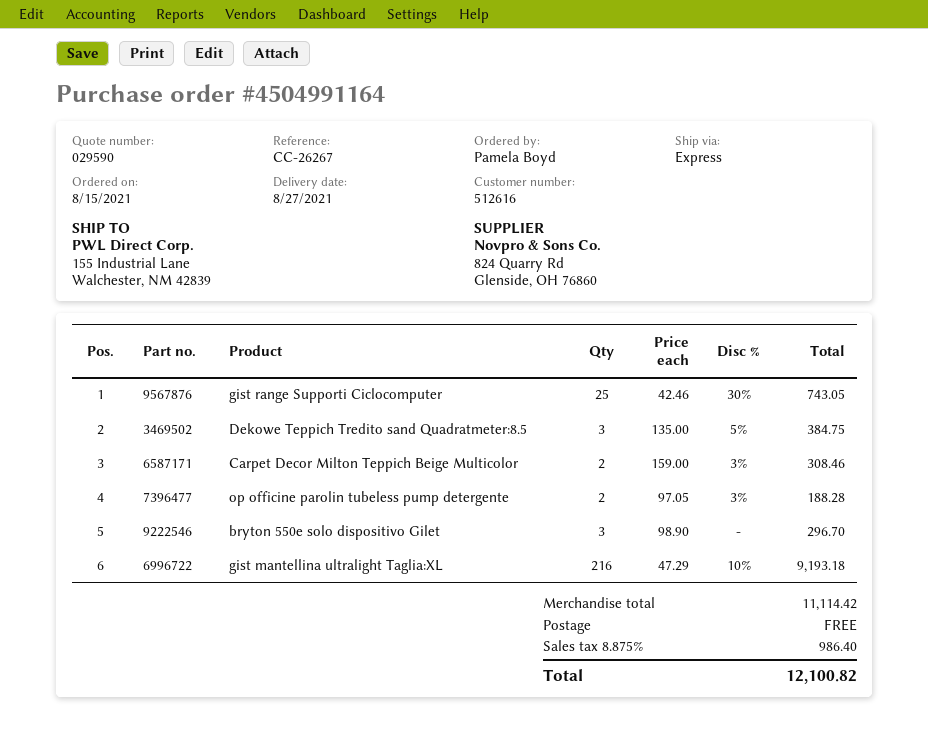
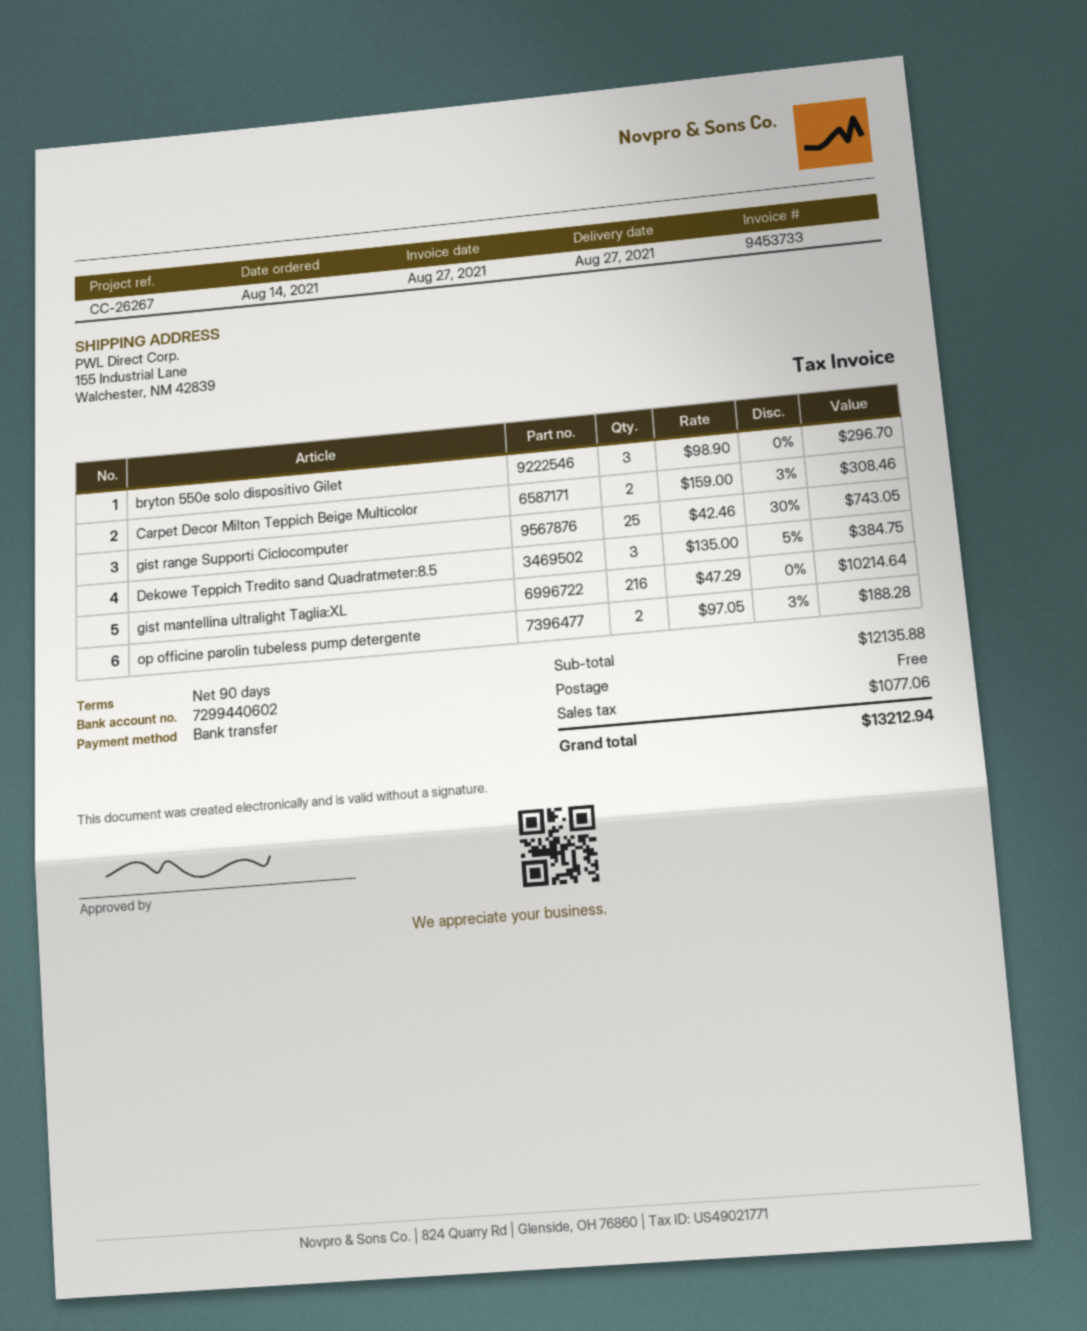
order date: 2021-08-15 -> 2021-08-14
gist mantellina ultralight Taglia:XL: 216 x 47.29 - 10% = 9193.18 -> 216 x 47.29 = 10214.64
subtotal: 11114.42 -> 12135.88
tax: 986.40 -> 1077.06
total: 12100.82 -> 13212.94

